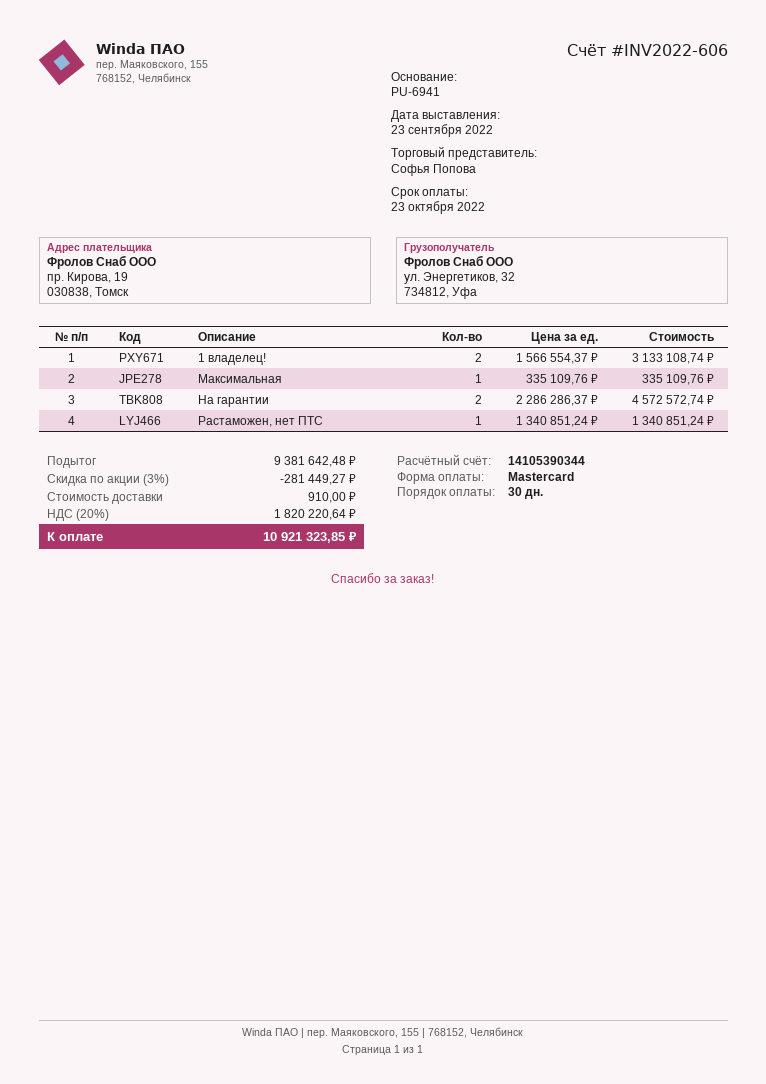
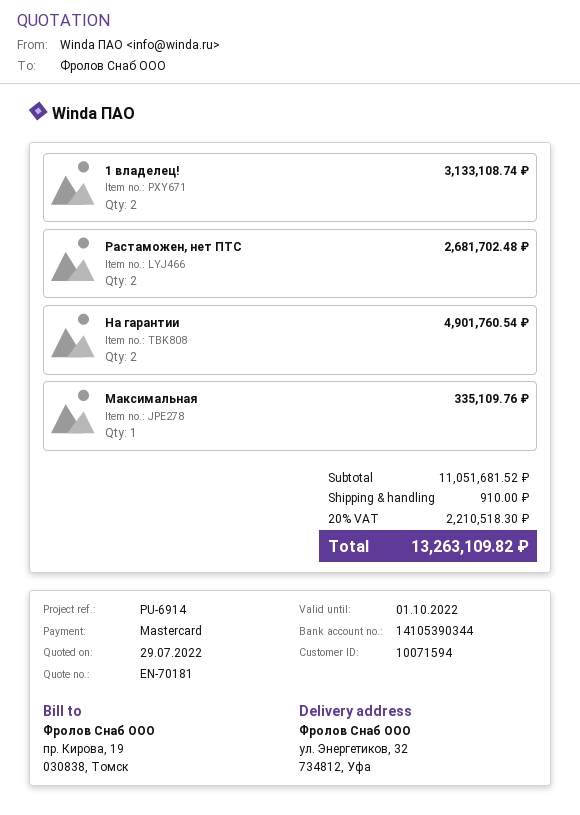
reference: PU-6941 -> PU-6914
На гарантии: 2 for 4572572.74 -> 2 for 4901760.54
Растаможен, нет ПТС: 1 for 1340851.24 -> 2 for 2681702.48
subtotal: 9381642.48 -> 11051681.52
discount: 3% = 281449.27 -> none
tax: 20% = 1820220.64 -> 20% = 2210518.30
total: 10921323.85 -> 13263109.82

